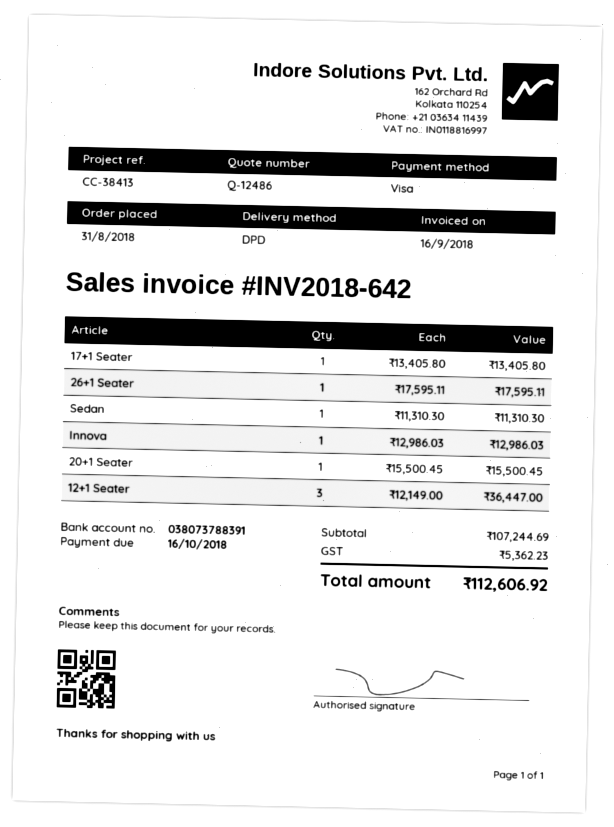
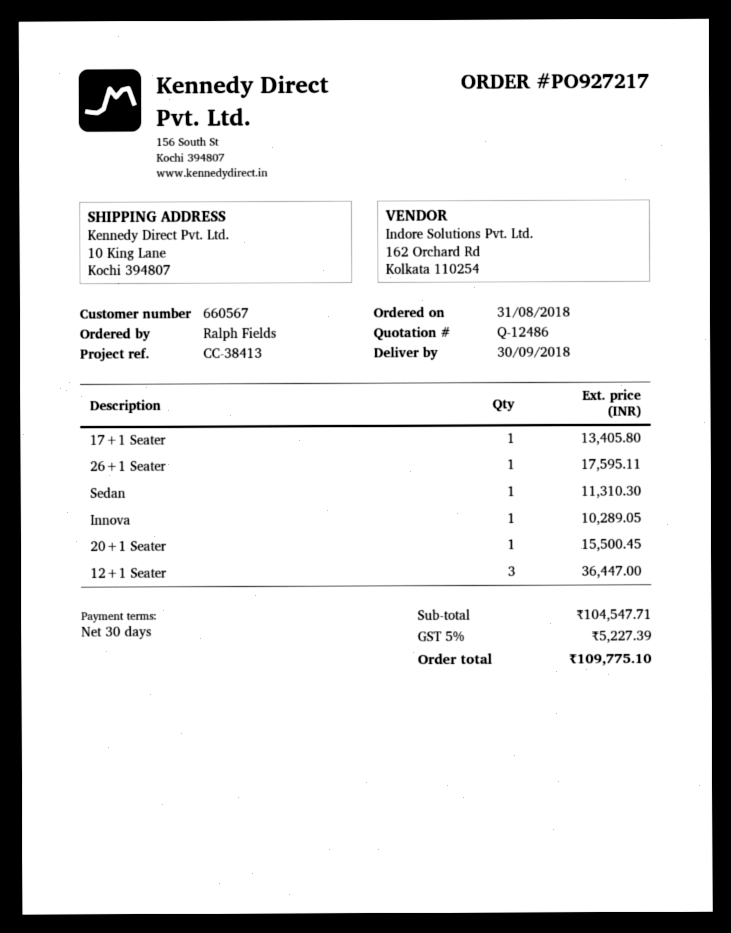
Innova: 1 for 12986.03 -> 1 for 10289.05
subtotal: 107244.69 -> 104547.71
tax: 5362.23 -> 5227.39
total: 112606.92 -> 109775.10

